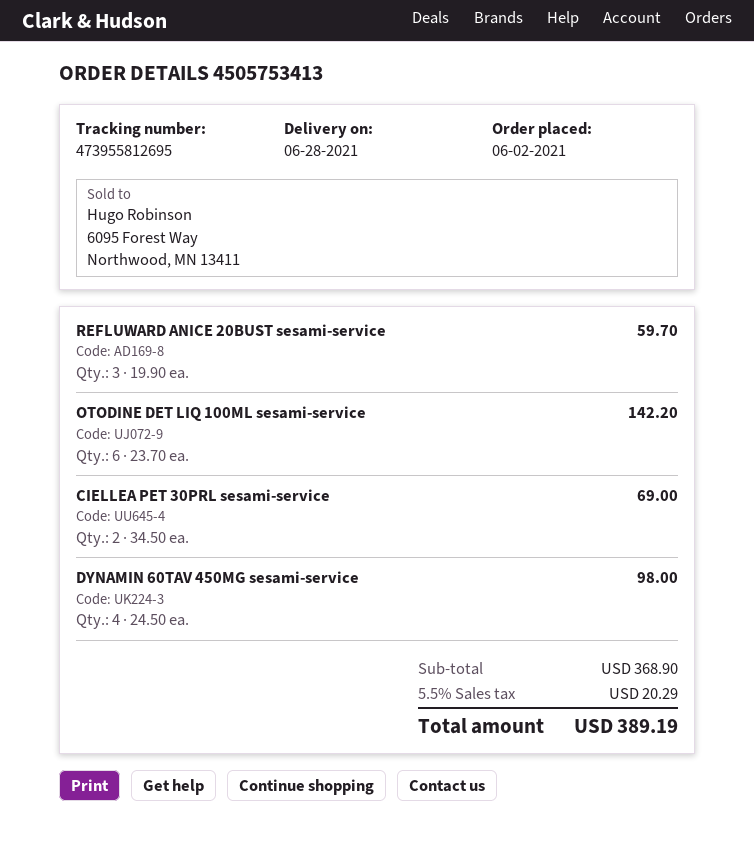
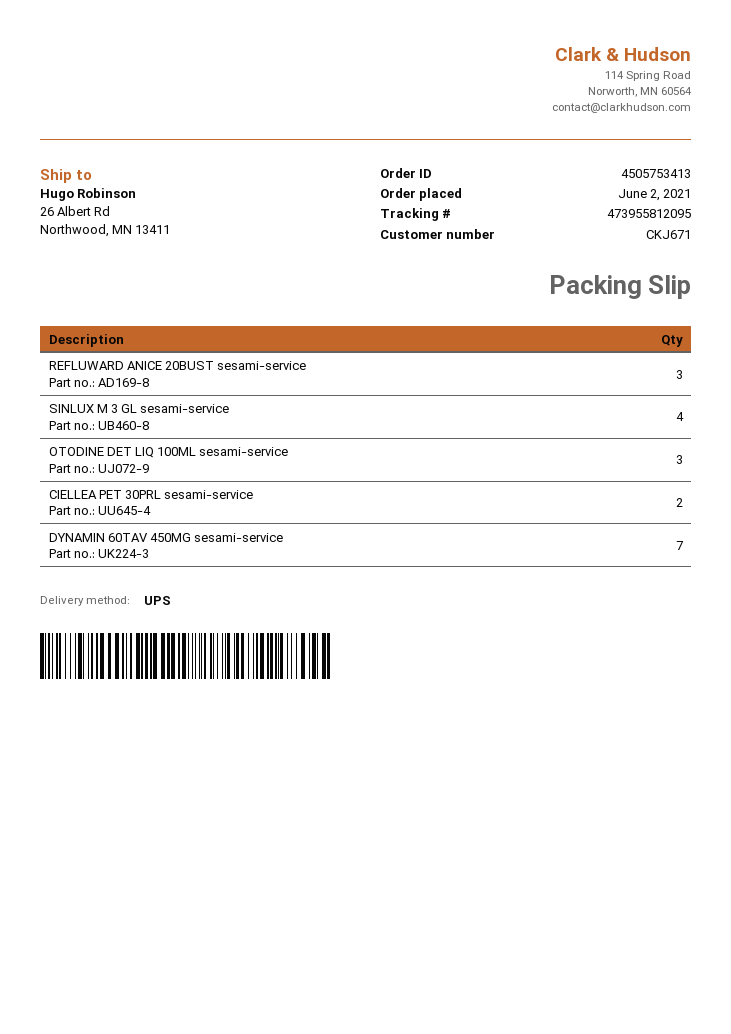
tracking number: 473955812695 -> 473955812095
OTODINE DET LIQ 100ML sesami-service: 6 -> 3
DYNAMIN 60TAV 450MG sesami-service: 4 -> 7
SINLUX M 3 GL sesami-service: none -> 4

